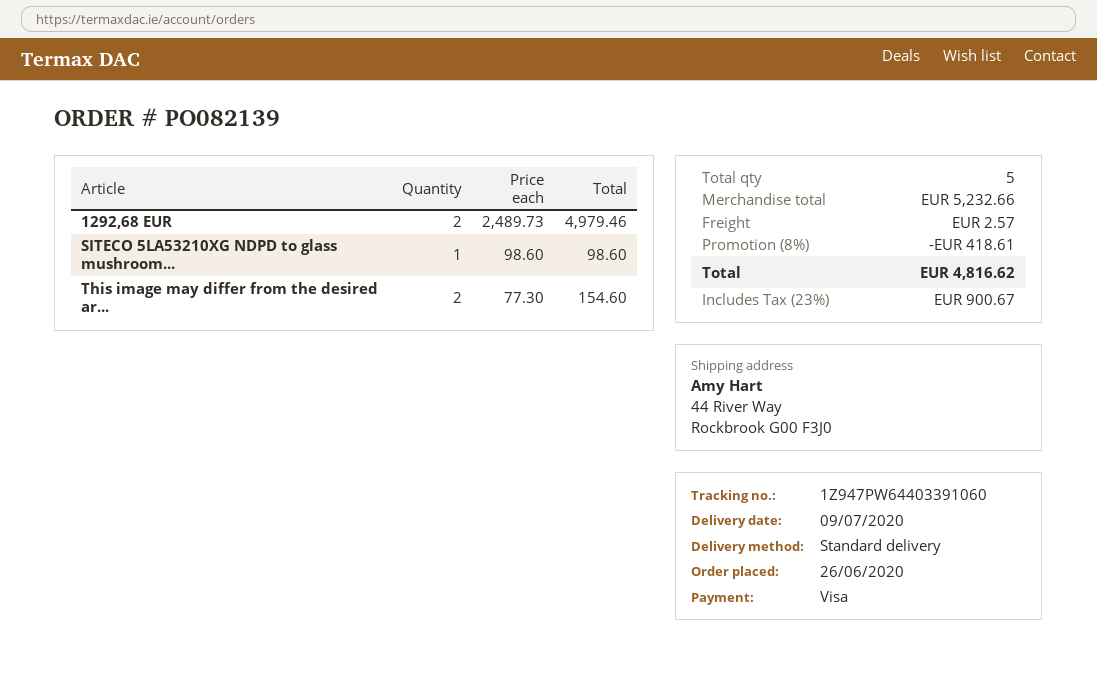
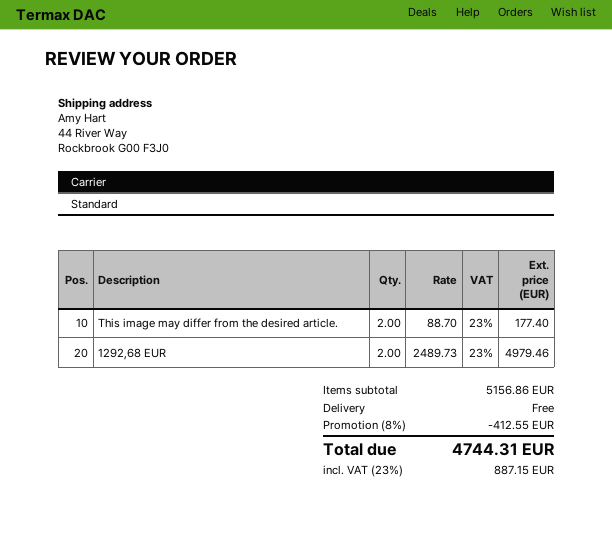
SITECO 5LA53210XG NDPD to glass mushroom...: 1 x 98.60 = 98.60 -> none
This image may differ from the desired ar...: 2 x 77.30 = 154.60 -> 2 x 88.70 = 177.40
subtotal: 5232.66 -> 5156.86
discount: 8% = 418.61 -> 8% = 412.55
shipping: 2.57 -> 0.00
tax: 23% = 900.67 -> 23% = 887.15
total: 4816.62 -> 4744.31

